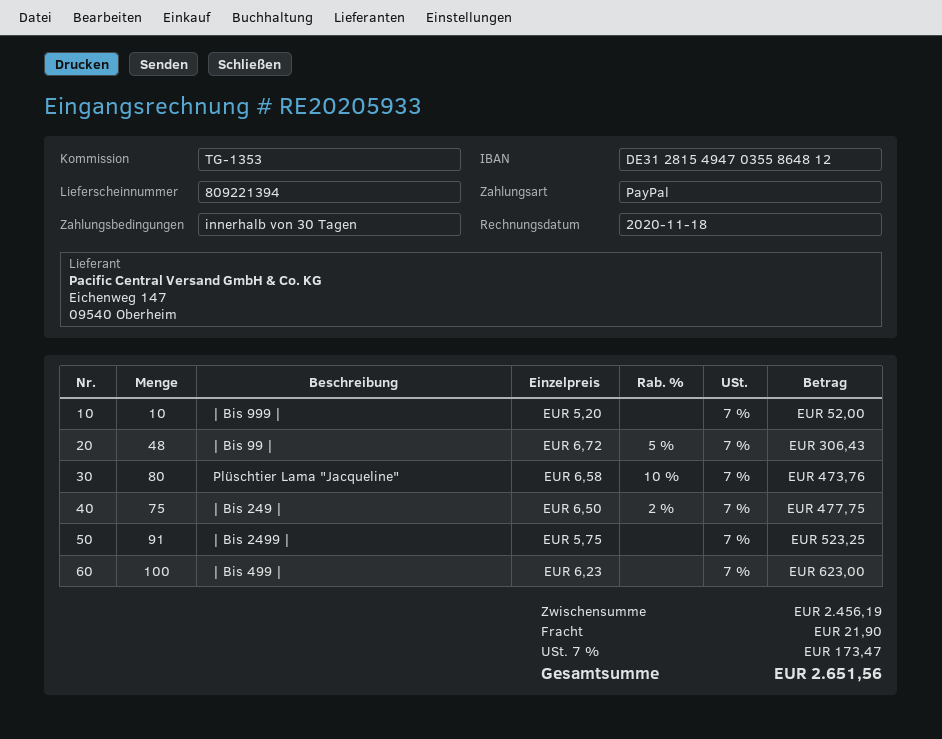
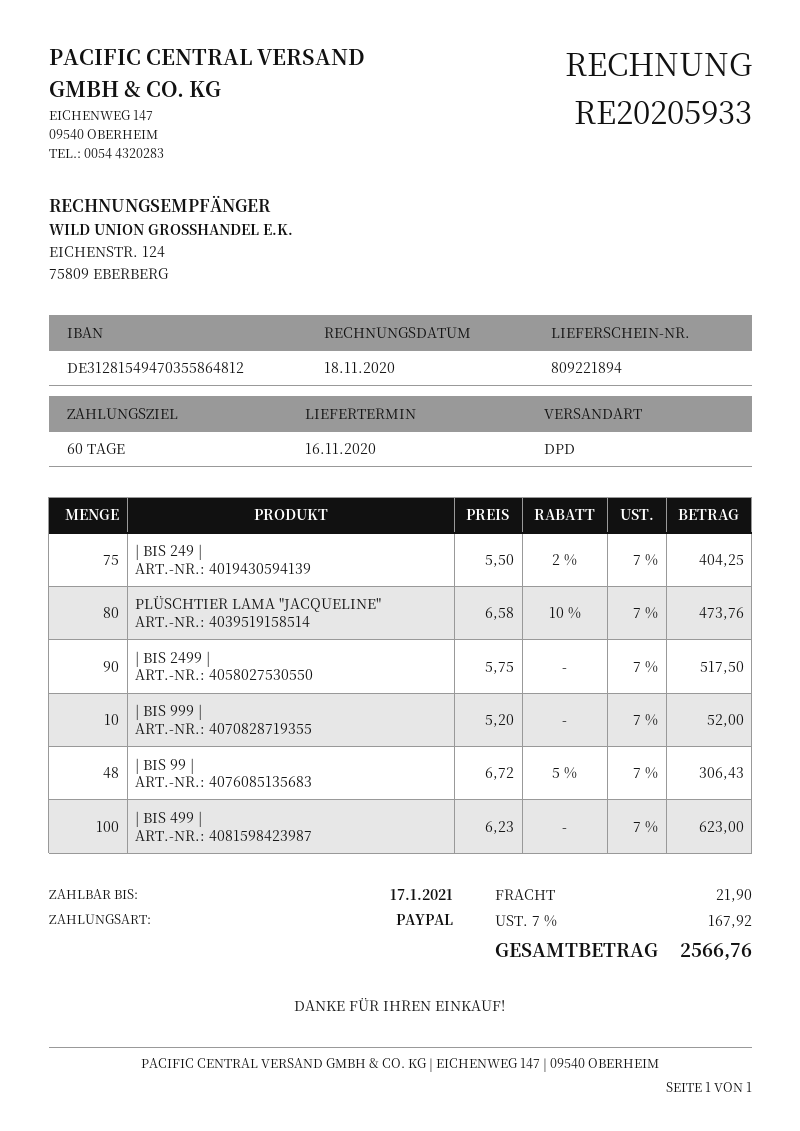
delivery note number: 809221394 -> 809221894
payment terms: 30 days -> 60 days
| Bis 249 |: 75 x 6.50 - 2% = 477.75 -> 75 x 5.50 - 2% = 404.25
| Bis 2499 |: 91 x 5.75 = 523.25 -> 90 x 5.75 = 517.50
tax: 7% = 173.47 -> 7% = 167.92
total: 2651.56 -> 2566.76

